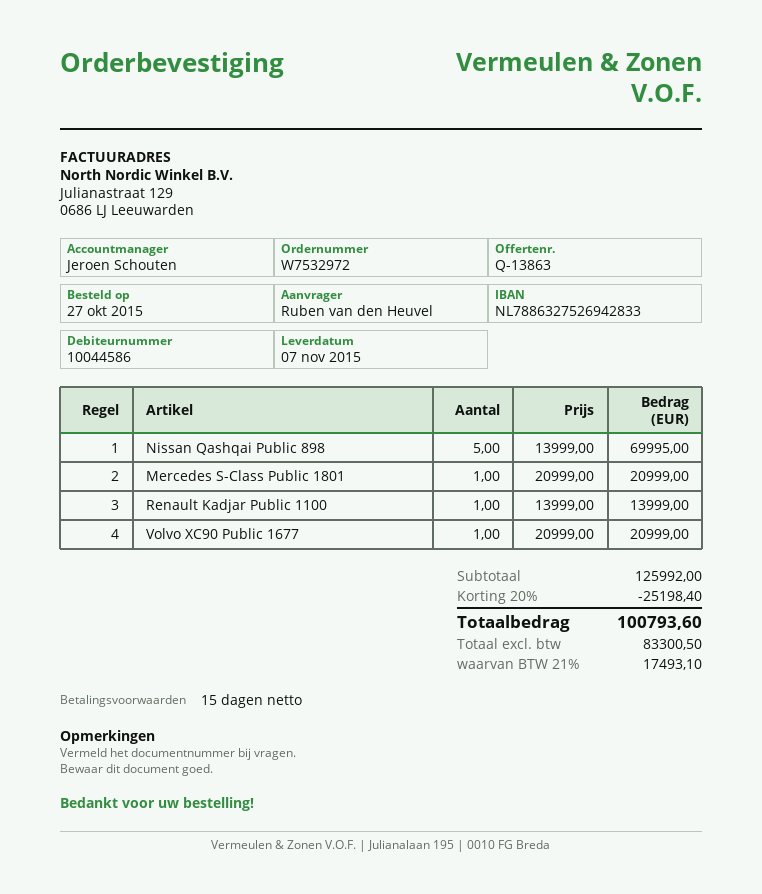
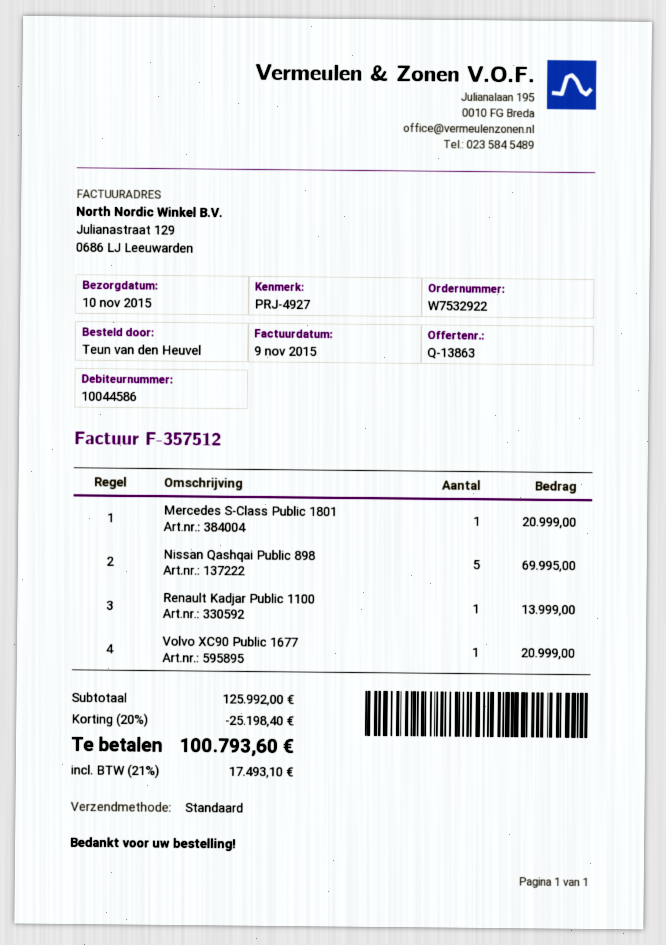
order number: W7532972 -> W7532922
delivery date: 2015-11-07 -> 2015-11-10
ordered by: Ruben van den Heuvel -> Teun van den Heuvel

